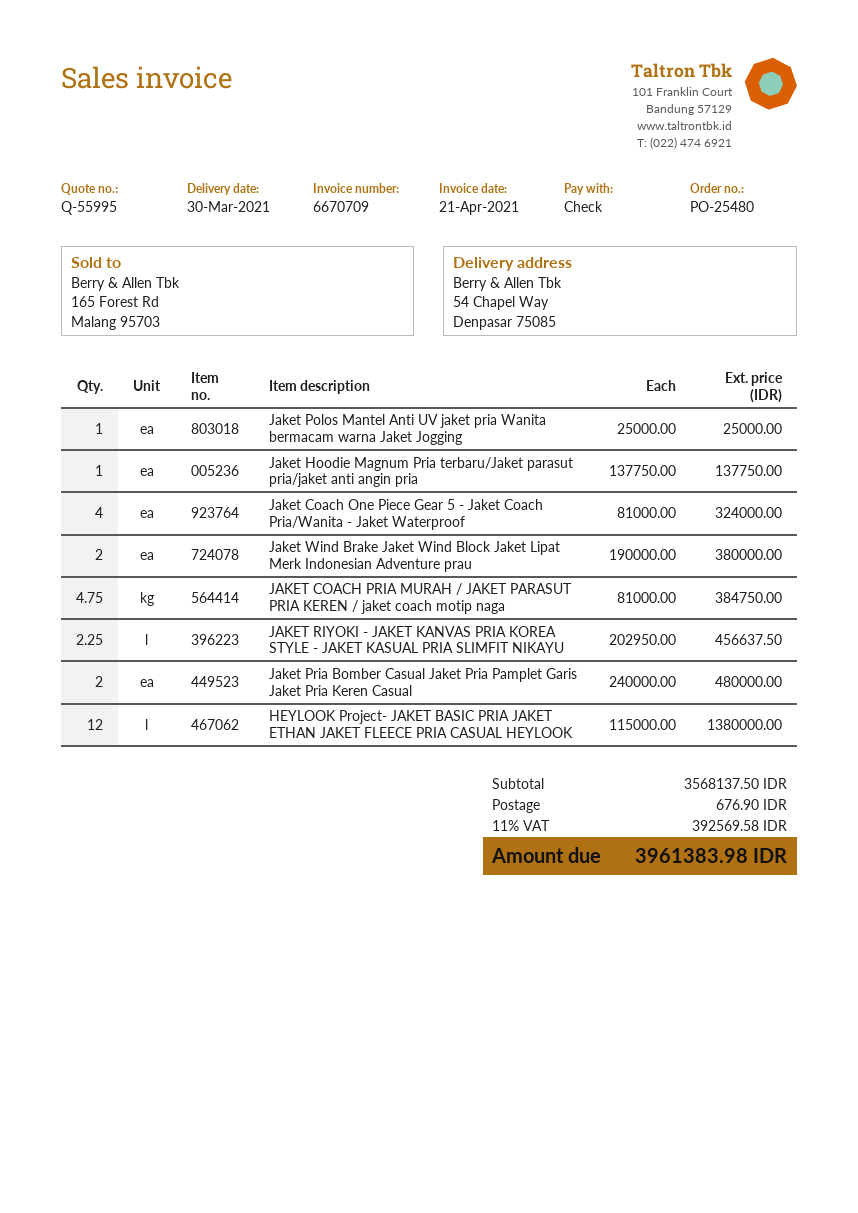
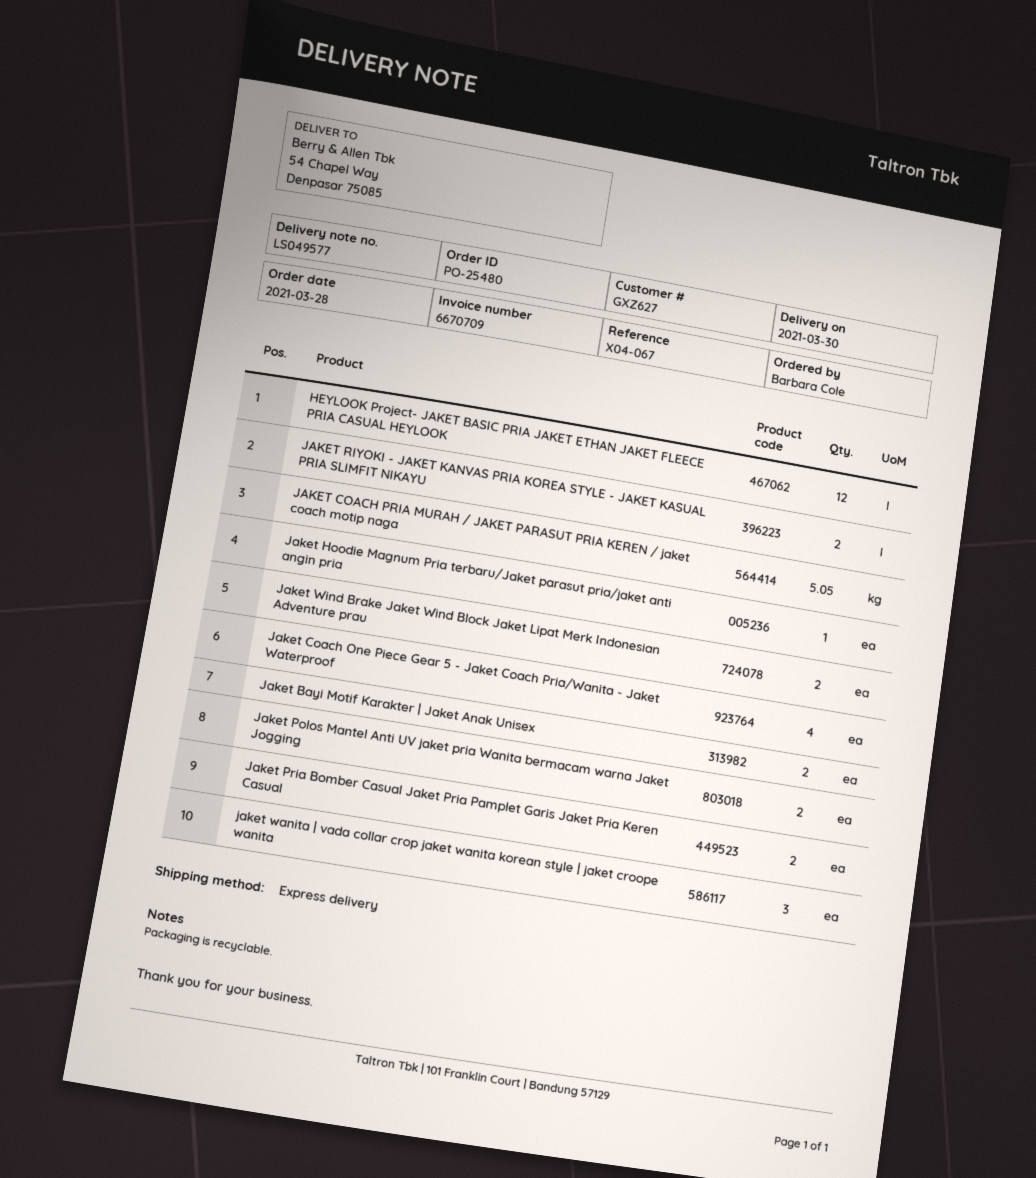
Jaket Polos Mantel Anti UV jaket pria Wanita bermacam warna Jaket Jogging: 1 -> 2
JAKET COACH PRIA MURAH / JAKET PARASUT PRIA KEREN / jaket coach motip naga: 4.75 -> 5.05
JAKET RIYOKI - JAKET KANVAS PRIA KOREA STYLE - JAKET KASUAL PRIA SLIMFIT NIKAYU: 2.25 -> 2
Jaket Bayi Motif Karakter | Jaket Anak Unisex: none -> 2
jaket wanita | vada collar crop jaket wanita korean style | jaket croope wanita: none -> 3

